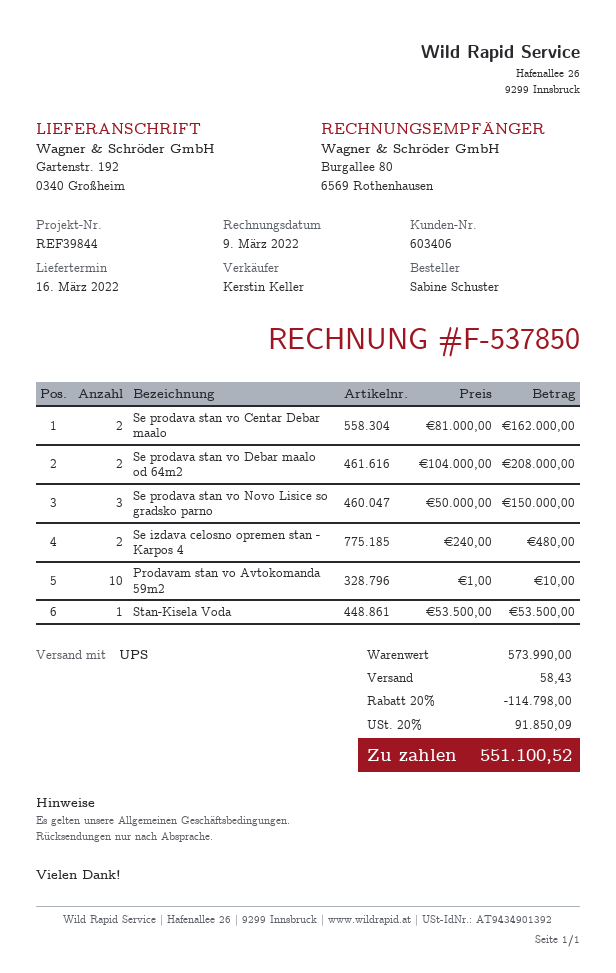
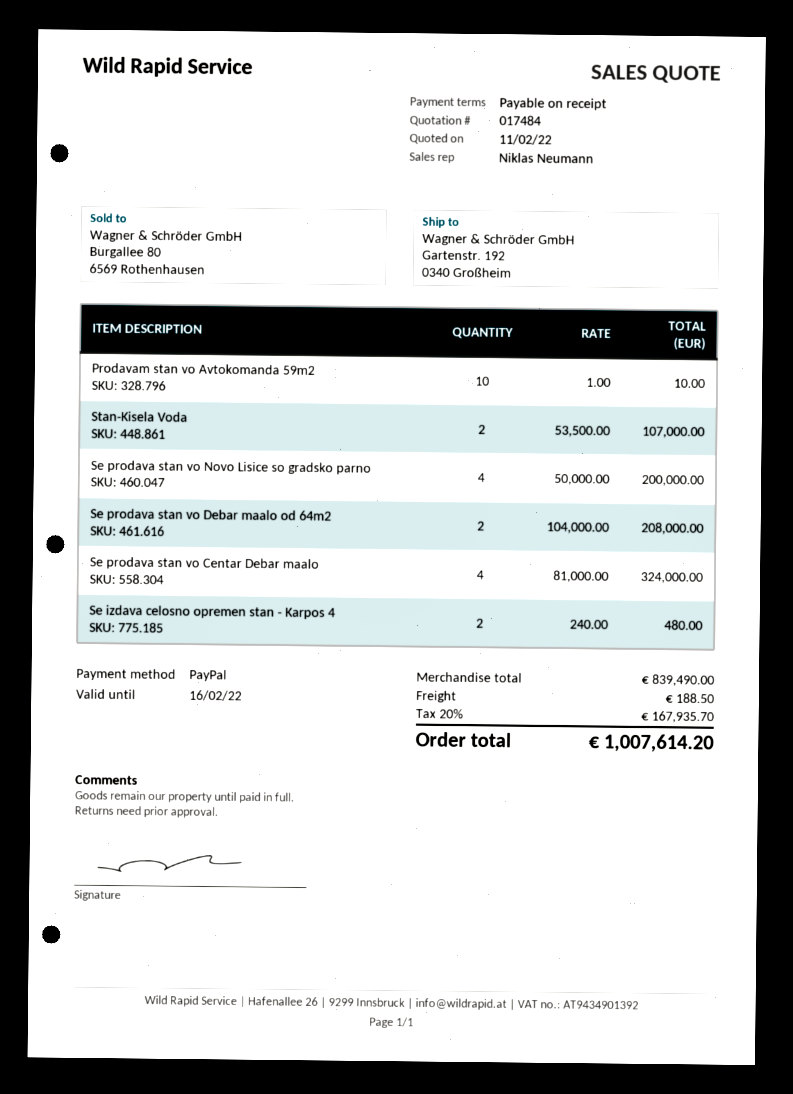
sales rep: Kerstin Keller -> Niklas Neumann
Se prodava stan vo Centar Debar maalo: 2 x 81000.00 = 162000.00 -> 4 x 81000.00 = 324000.00
Se prodava stan vo Novo Lisice so gradsko parno: 3 x 50000.00 = 150000.00 -> 4 x 50000.00 = 200000.00
Stan-Kisela Voda: 1 x 53500.00 = 53500.00 -> 2 x 53500.00 = 107000.00
subtotal: 573990.00 -> 839490.00
discount: 20% = 114798.00 -> none
shipping: 58.43 -> 188.50
tax: 20% = 91850.09 -> 20% = 167935.70
total: 551100.52 -> 1007614.20

